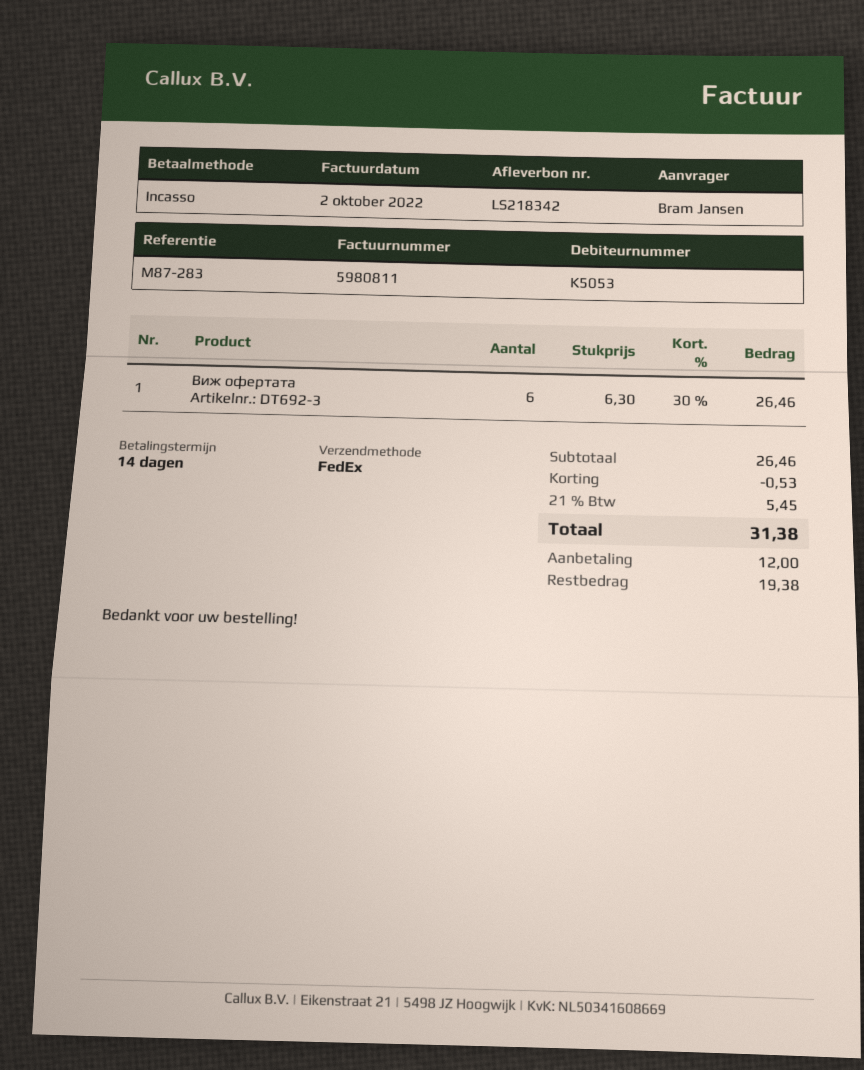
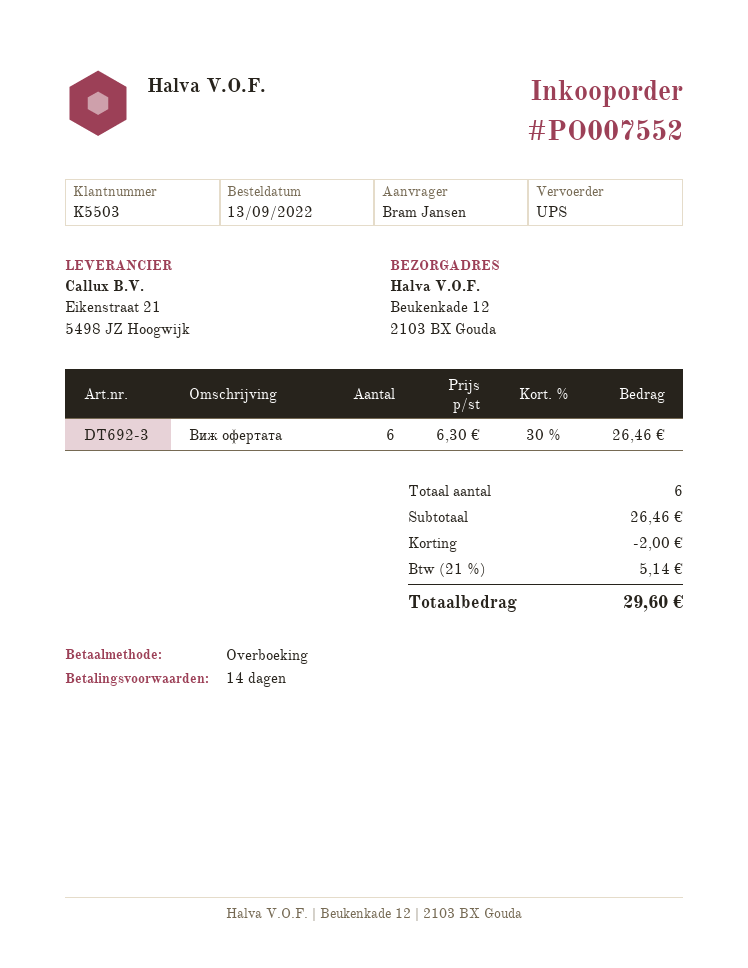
customer number: K5053 -> K5503
payment method: direct debit -> bank transfer
shipping method: FedEx -> UPS
discount: 0.53 -> 2.00
tax: 21% = 5.45 -> 21% = 5.14
total: 31.38 -> 29.60

